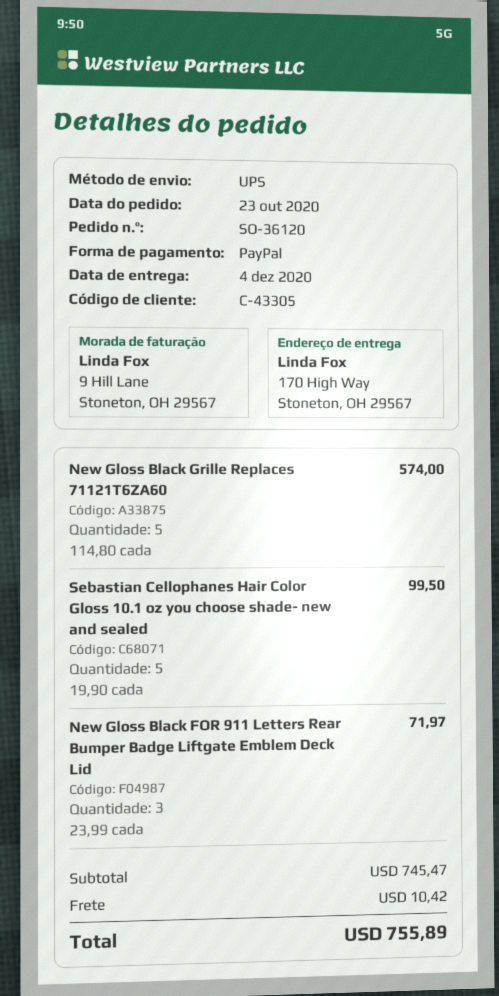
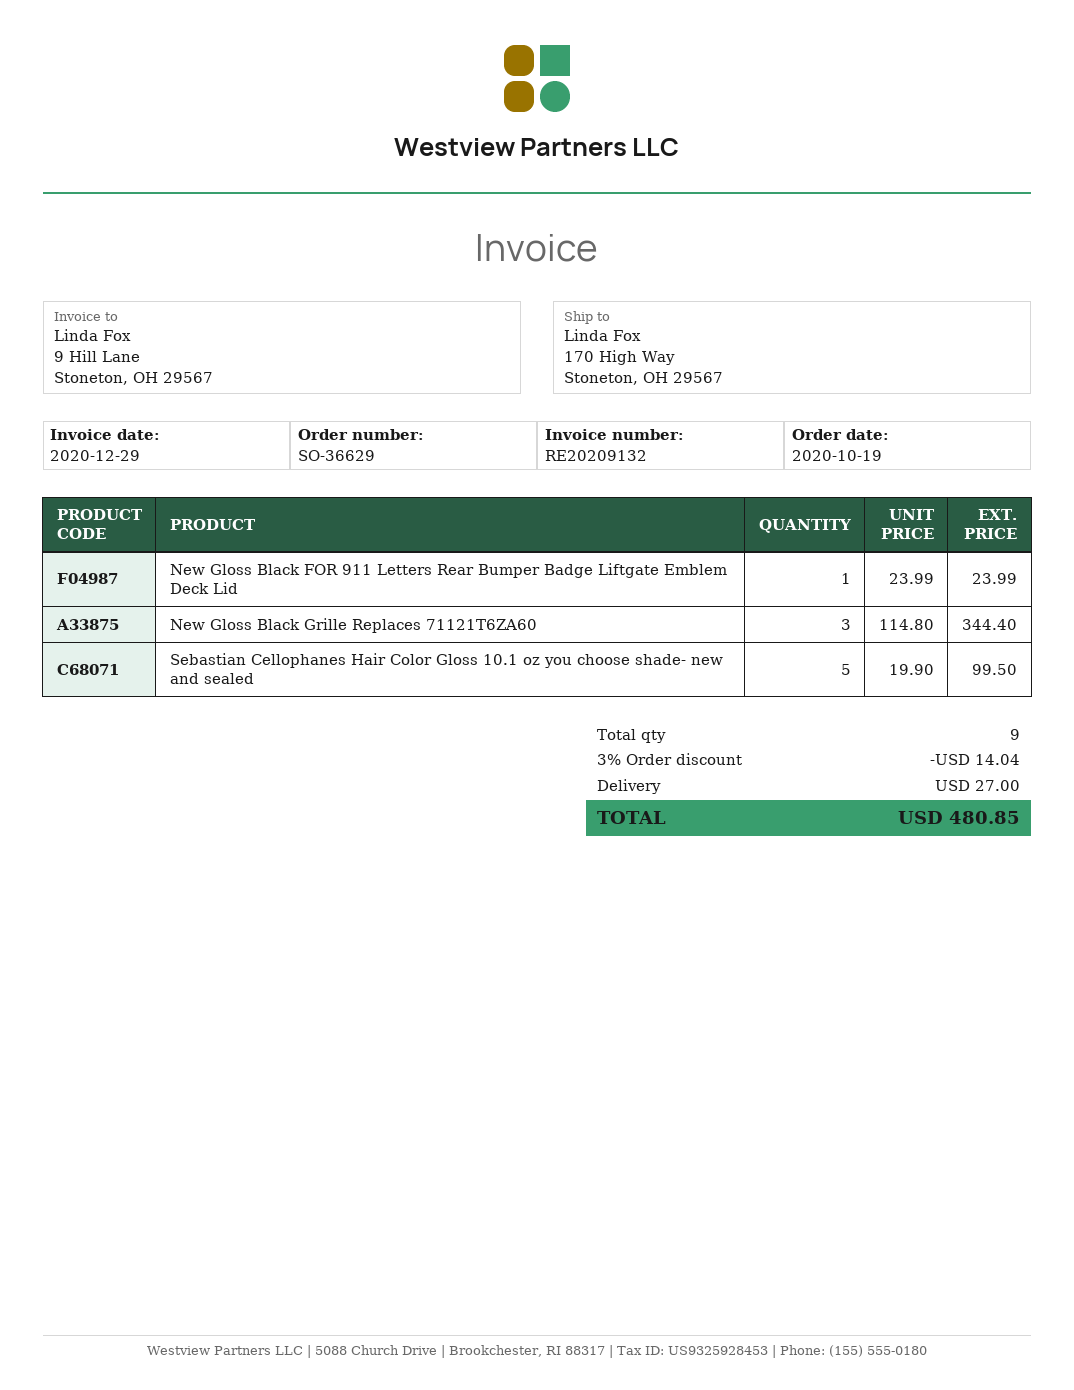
order number: SO-36120 -> SO-36629
order date: 2020-10-23 -> 2020-10-19
New Gloss Black Grille Replaces 71121T6ZA60: 5 x 114.80 = 574.00 -> 3 x 114.80 = 344.40
New Gloss Black FOR 911 Letters Rear Bumper Badge Liftgate Emblem Deck Lid: 3 x 23.99 = 71.97 -> 1 x 23.99 = 23.99
discount: none -> 3% = 14.04
shipping: 10.42 -> 27.00
total: 755.89 -> 480.85

